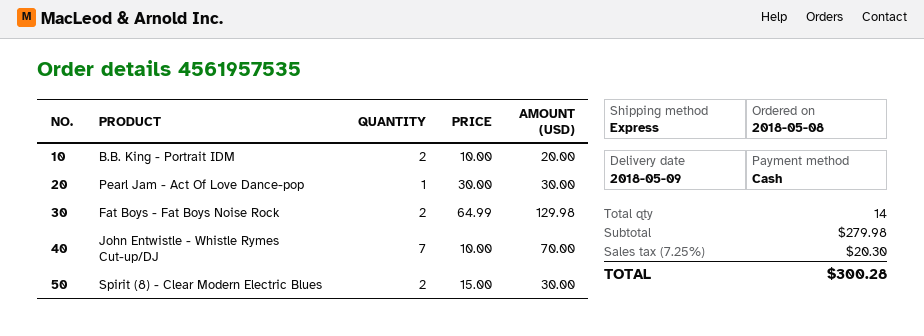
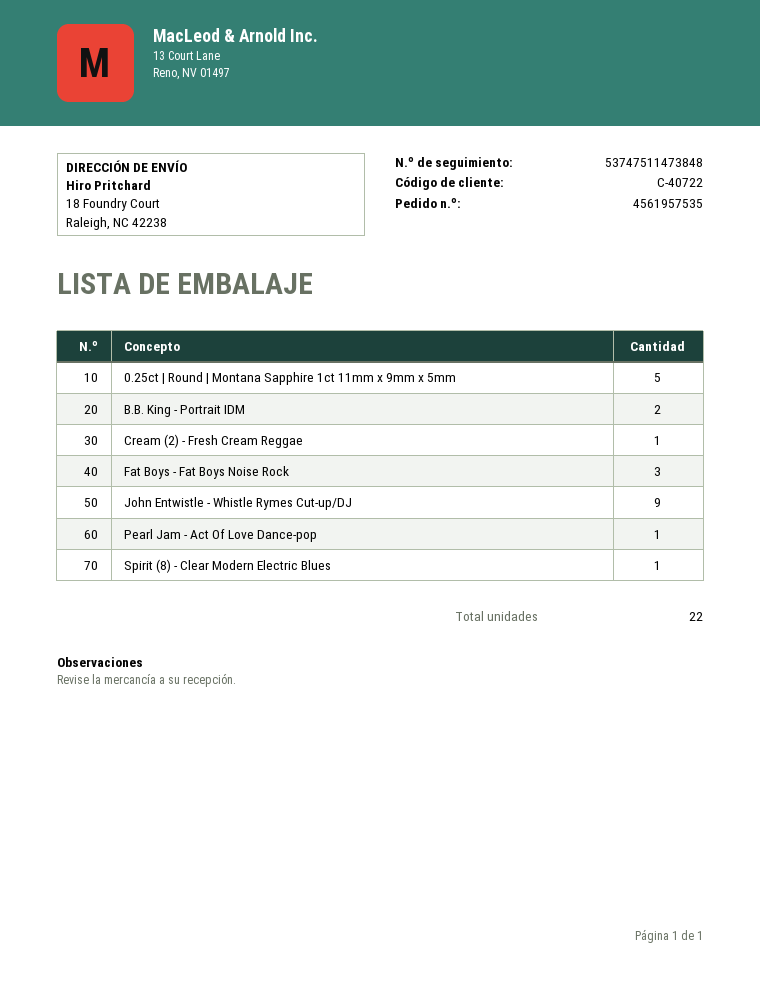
Fat Boys - Fat Boys Noise Rock: 2 -> 3
John Entwistle - Whistle Rymes Cut-up/DJ: 7 -> 9
Spirit (8) - Clear Modern Electric Blues: 2 -> 1
0.25ct | Round | Montana Sapphire 1ct 11mm x 9mm x 5mm: none -> 5
Cream (2) - Fresh Cream Reggae: none -> 1
total quantity: 14 -> 22

